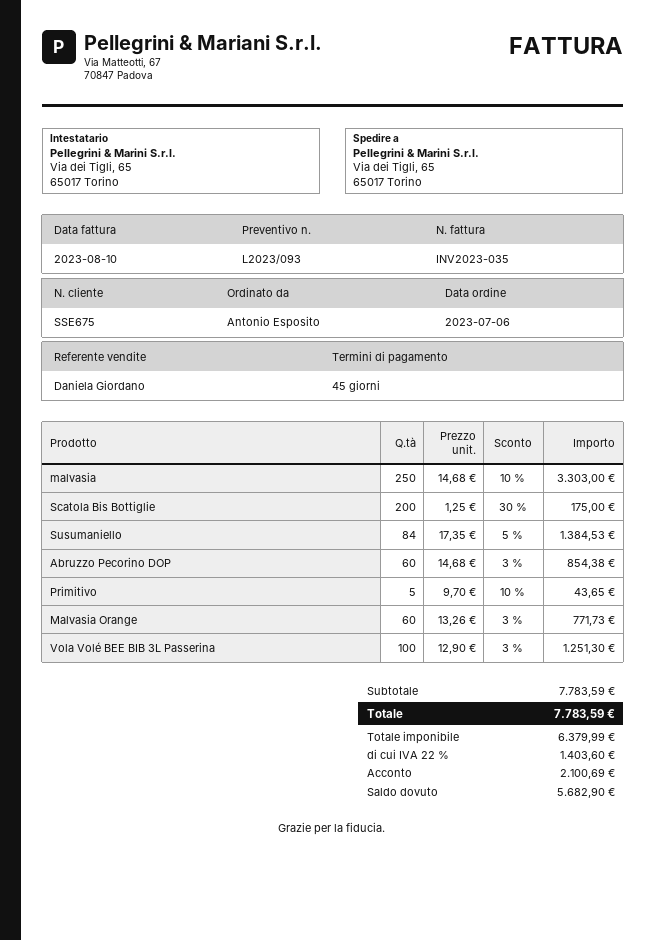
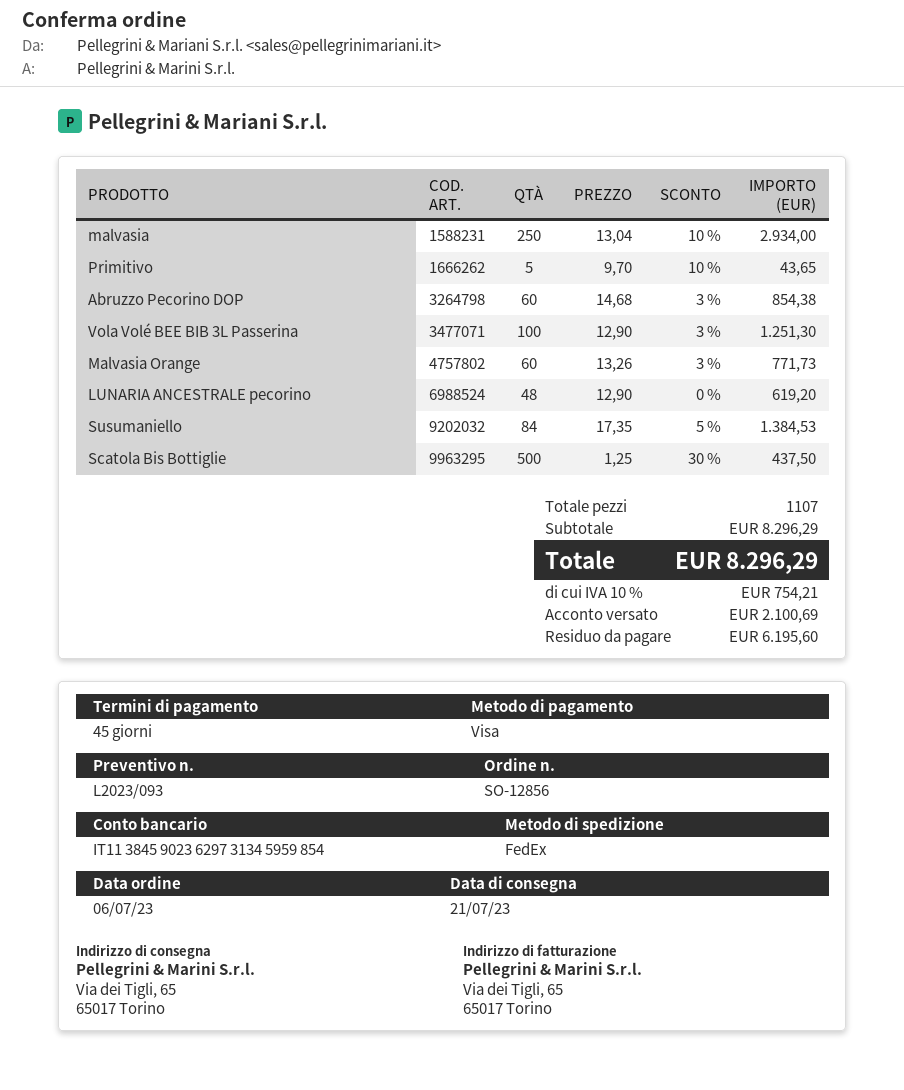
malvasia: 250 x 14.68 - 10% = 3303.00 -> 250 x 13.04 - 10% = 2934.00
Scatola Bis Bottiglie: 200 x 1.25 - 30% = 175.00 -> 500 x 1.25 - 30% = 437.50
LUNARIA ANCESTRALE pecorino: none -> 48 x 12.90 = 619.20
subtotal: 7783.59 -> 8296.29
tax: 22% = 1403.60 -> 10% = 754.21
total: 7783.59 -> 8296.29
balance: 5682.90 -> 6195.60

